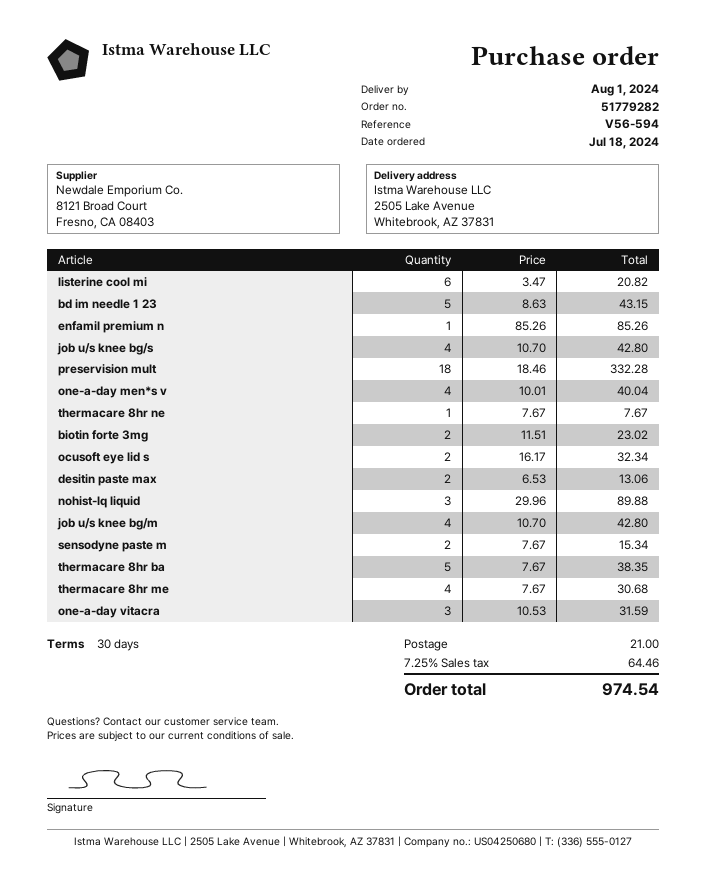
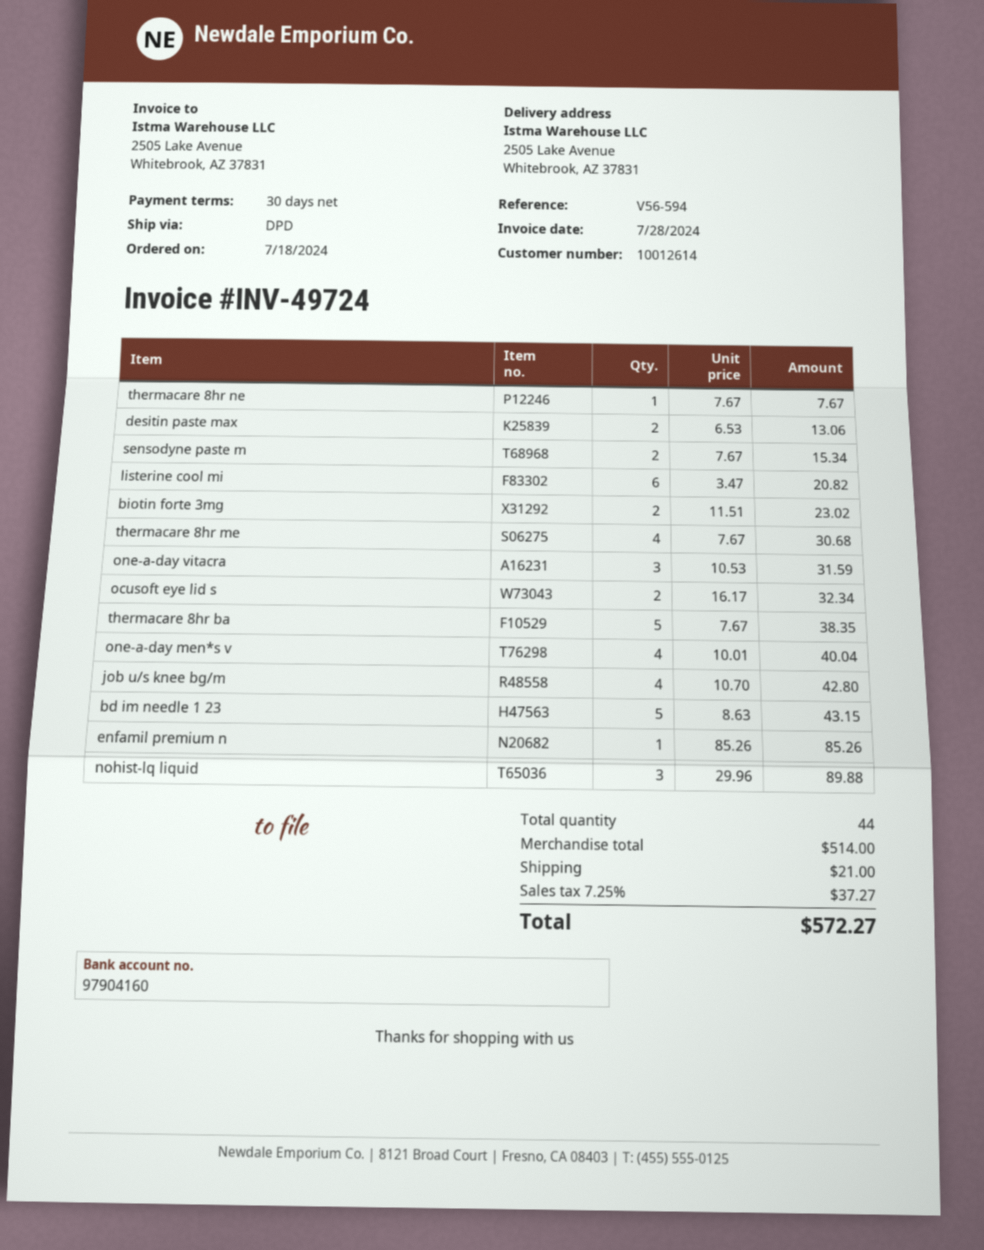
job u/s knee bg/s: 4 x 10.70 = 42.80 -> none
preservision mult: 18 x 18.46 = 332.28 -> none
tax: 7.25% = 64.46 -> 7.25% = 37.27
total: 974.54 -> 572.27

